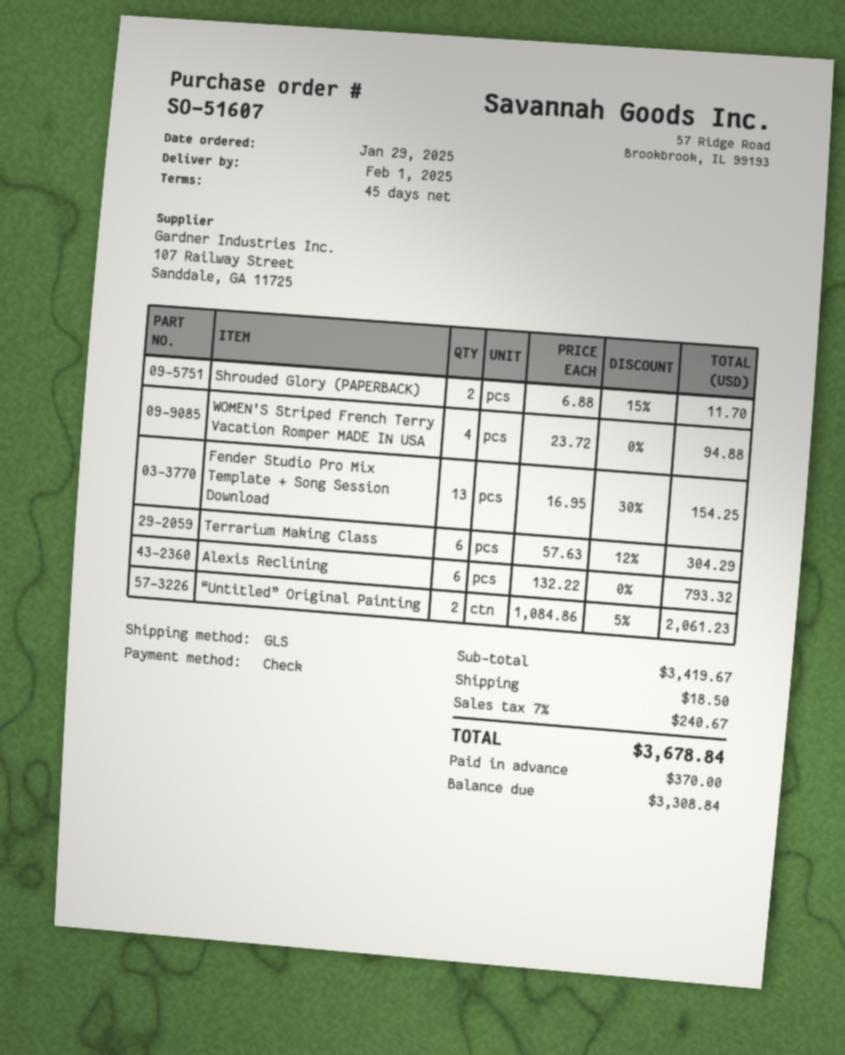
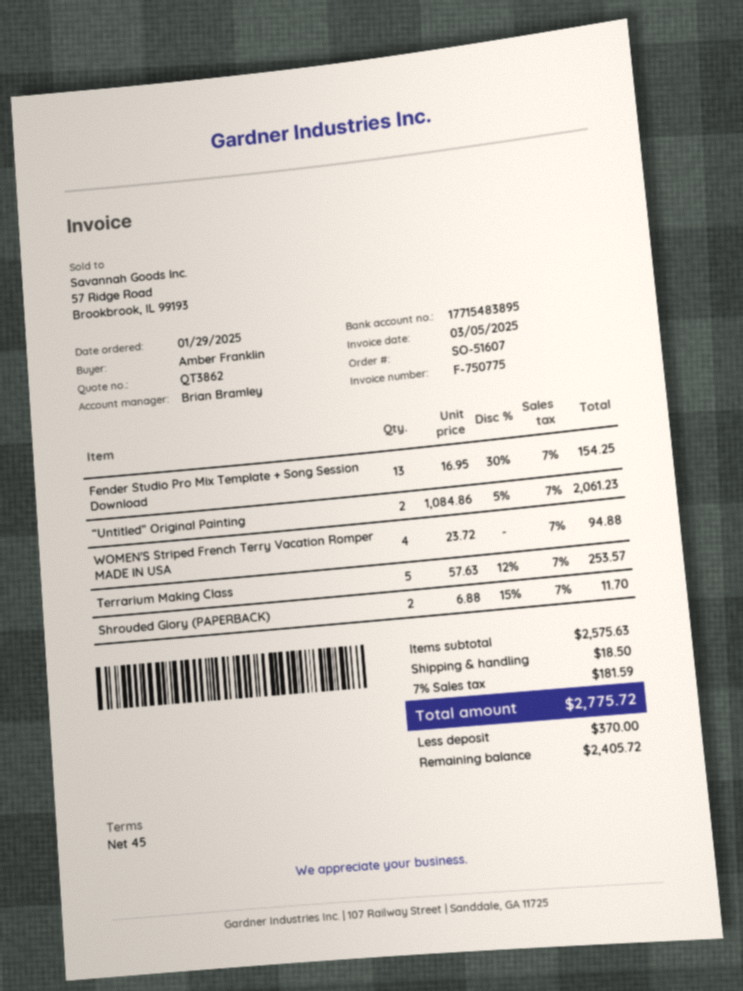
Terrarium Making Class: 6 x 57.63 - 12% = 304.29 -> 5 x 57.63 - 12% = 253.57
Alexis Reclining: 6 x 132.22 = 793.32 -> none
subtotal: 3419.67 -> 2575.63
tax: 7% = 240.67 -> 7% = 181.59
total: 3678.84 -> 2775.72
balance: 3308.84 -> 2405.72

